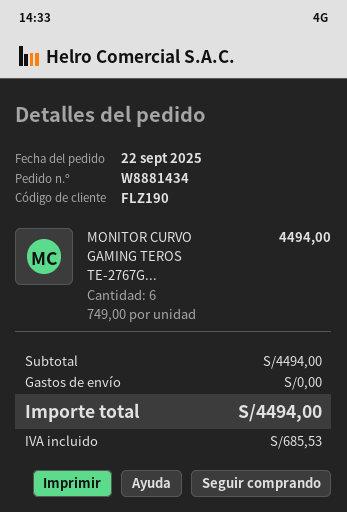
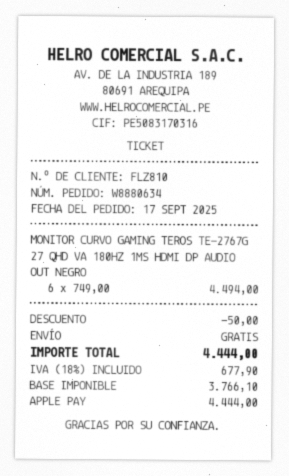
order number: W8881434 -> W8880634
order date: 2025-09-22 -> 2025-09-17
customer number: FLZ190 -> FLZ810
discount: none -> 50.00
tax: 685.53 -> 677.90
total: 4494.00 -> 4444.00

